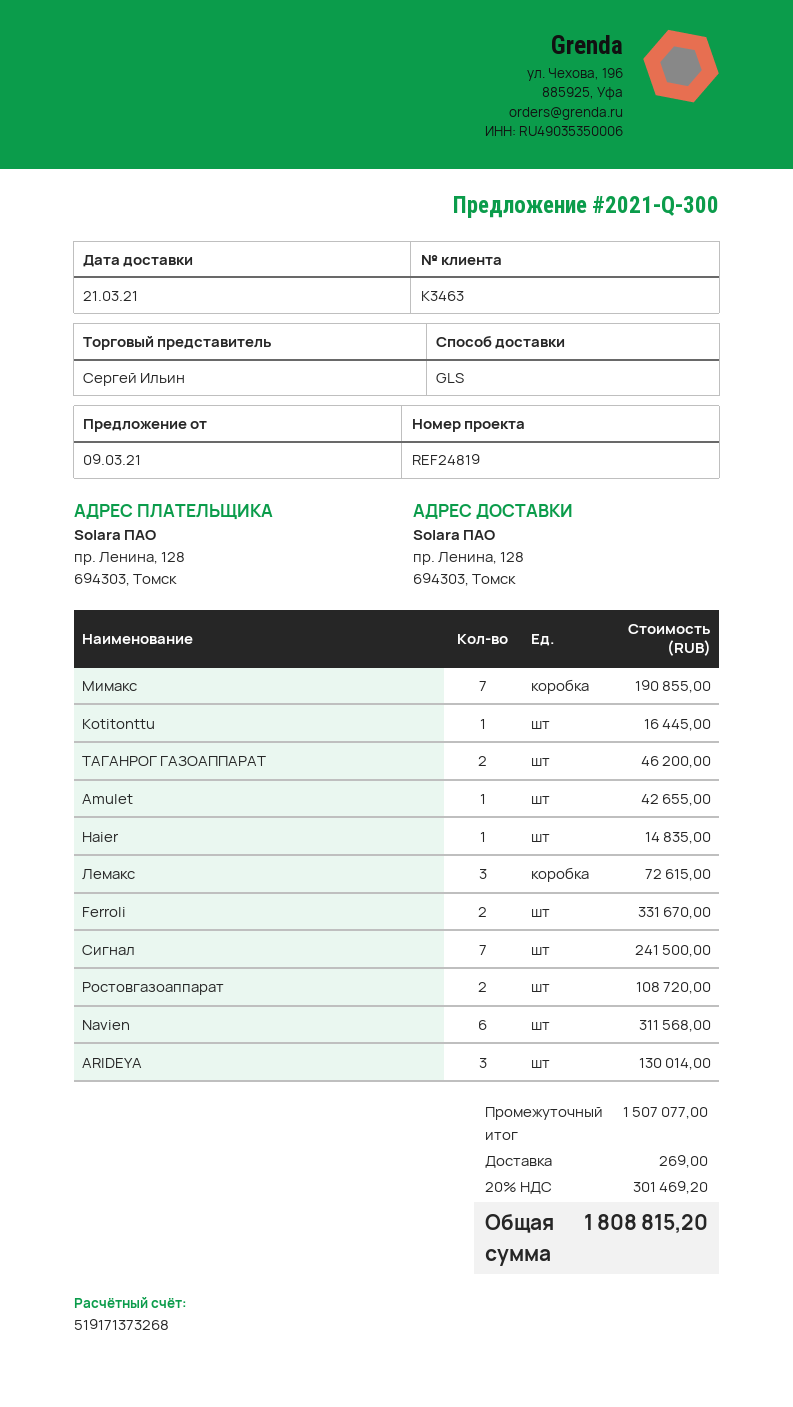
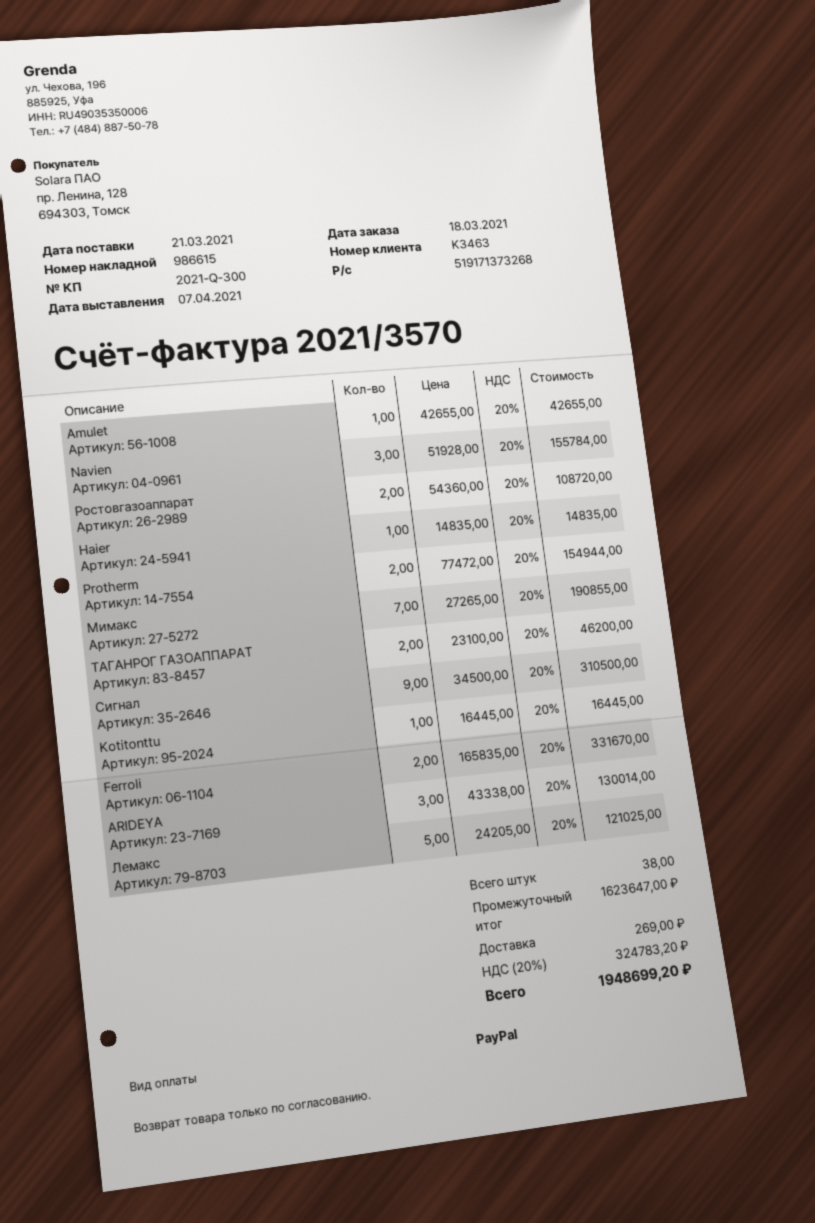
Лемакс: 3 for 72615.00 -> 5 for 121025.00
Сигнал: 7 for 241500.00 -> 9 for 310500.00
Navien: 6 for 311568.00 -> 3 for 155784.00
Protherm: none -> 2 for 154944.00
subtotal: 1507077.00 -> 1623647.00
tax: 20% = 301469.20 -> 20% = 324783.20
total: 1808815.20 -> 1948699.20

